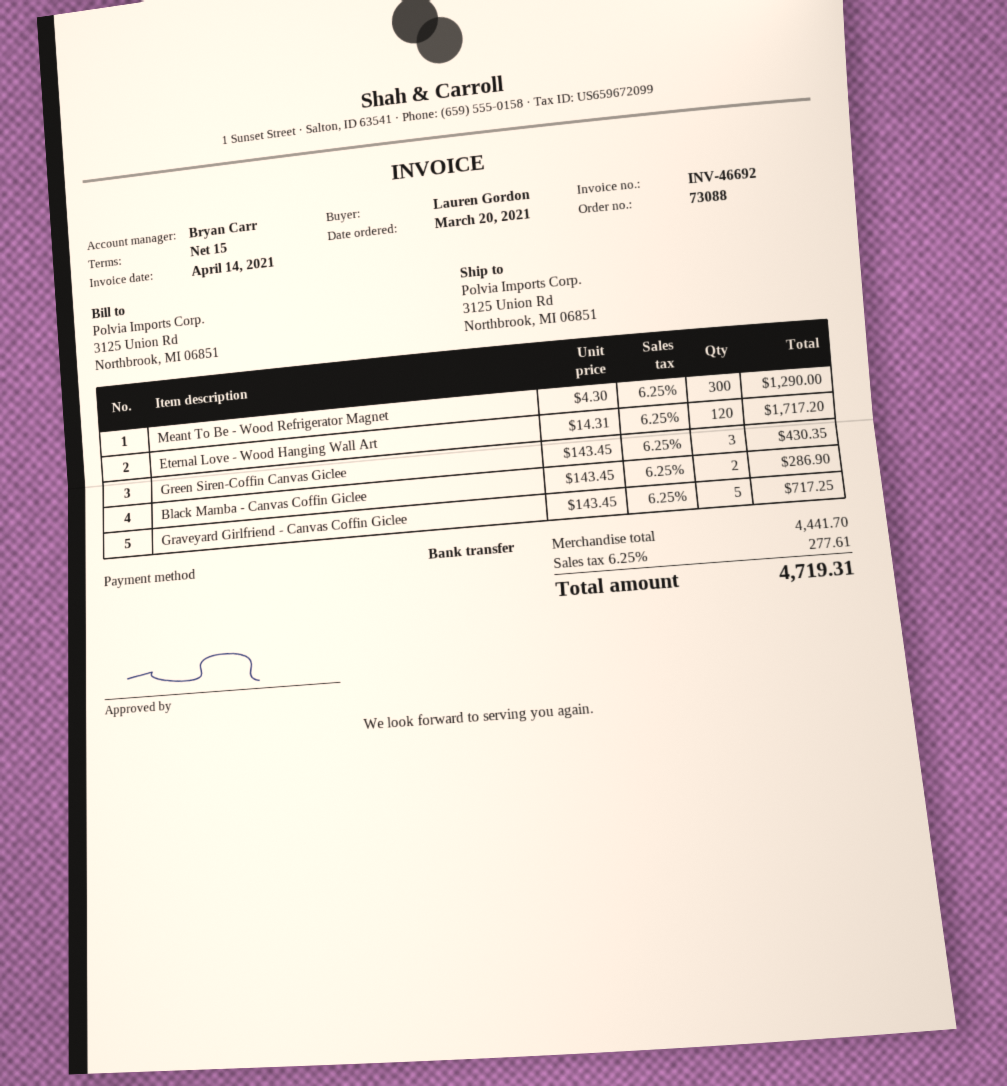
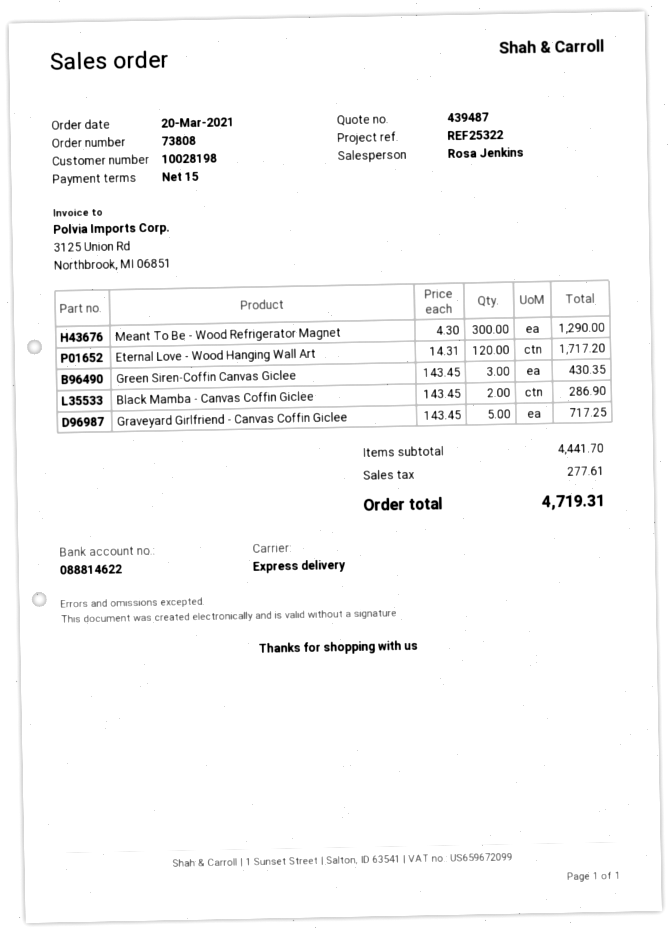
order number: 73088 -> 73808
sales rep: Bryan Carr -> Rosa Jenkins

